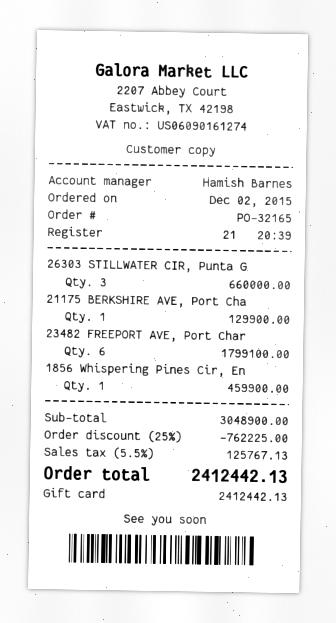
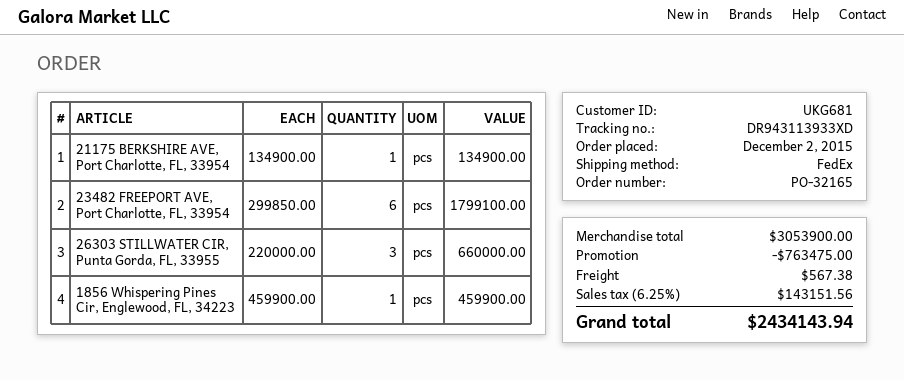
21175 BERKSHIRE AVE, Port Cha: 1 for 129900.00 -> 1 for 134900.00
subtotal: 3048900.00 -> 3053900.00
discount: 762225.00 -> 763475.00
shipping: none -> 567.38
tax: 5.5% = 125767.13 -> 6.25% = 143151.56
total: 2412442.13 -> 2434143.94

